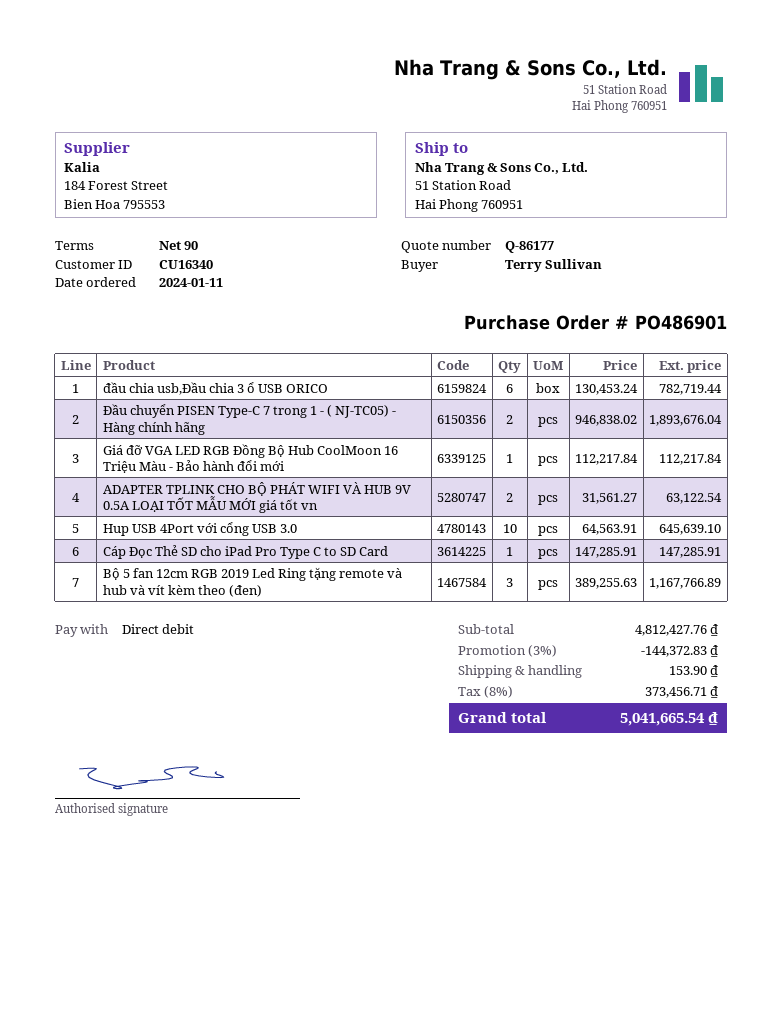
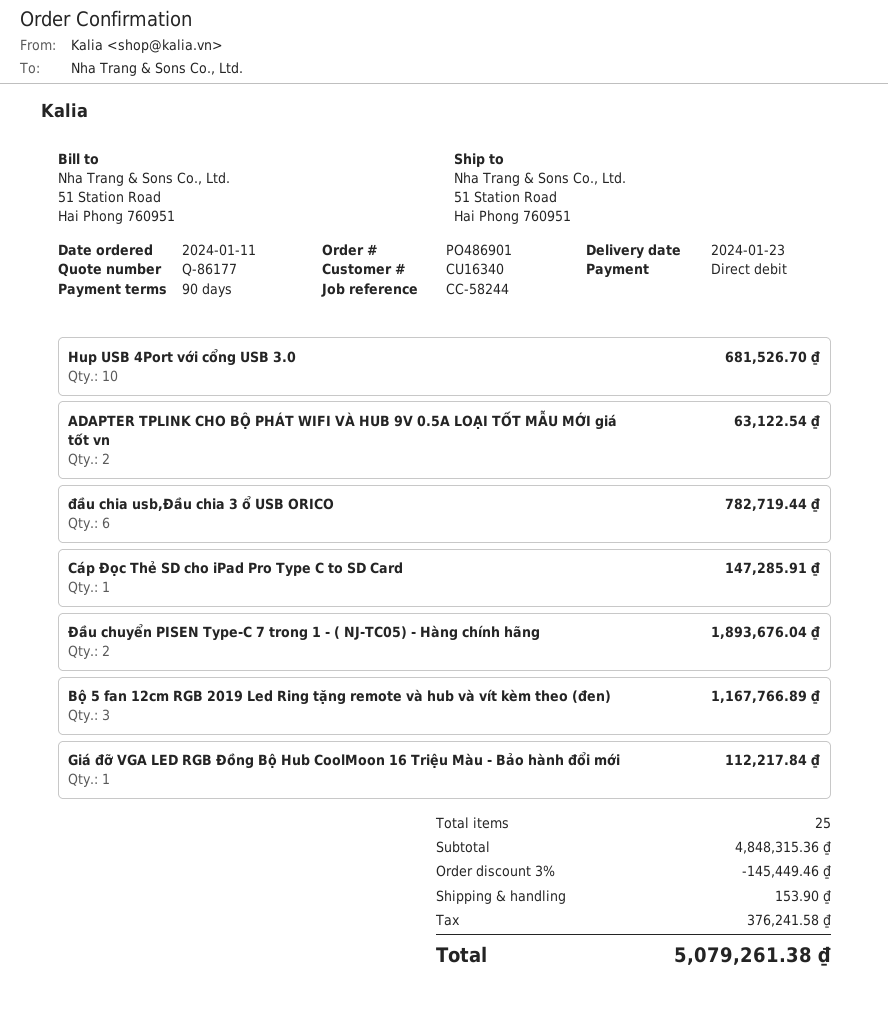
Hup USB 4Port với cổng USB 3.0: 10 for 645639.10 -> 10 for 681526.70
subtotal: 4812427.76 -> 4848315.36
discount: 3% = 144372.83 -> 3% = 145449.46
tax: 373456.71 -> 376241.58
total: 5041665.54 -> 5079261.38

